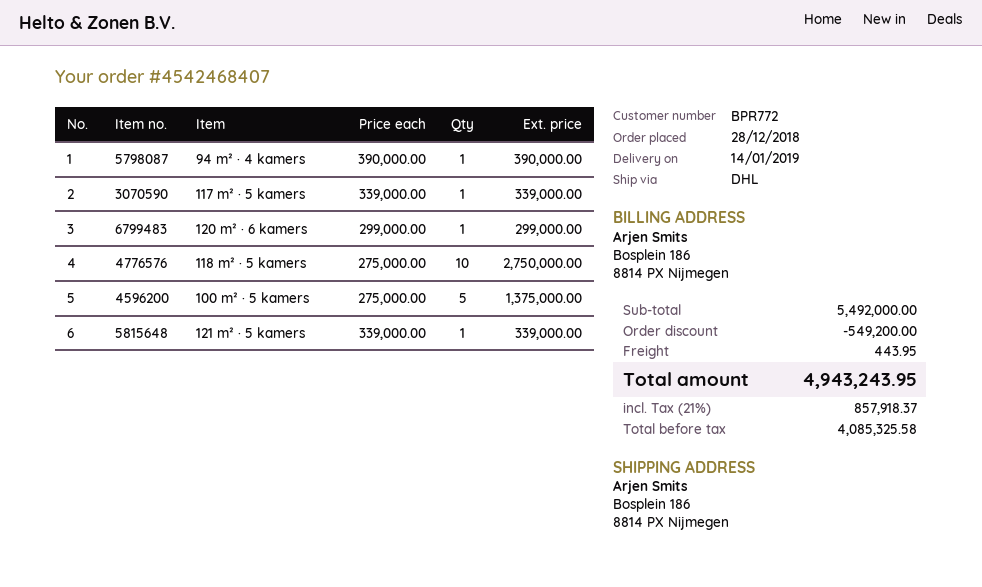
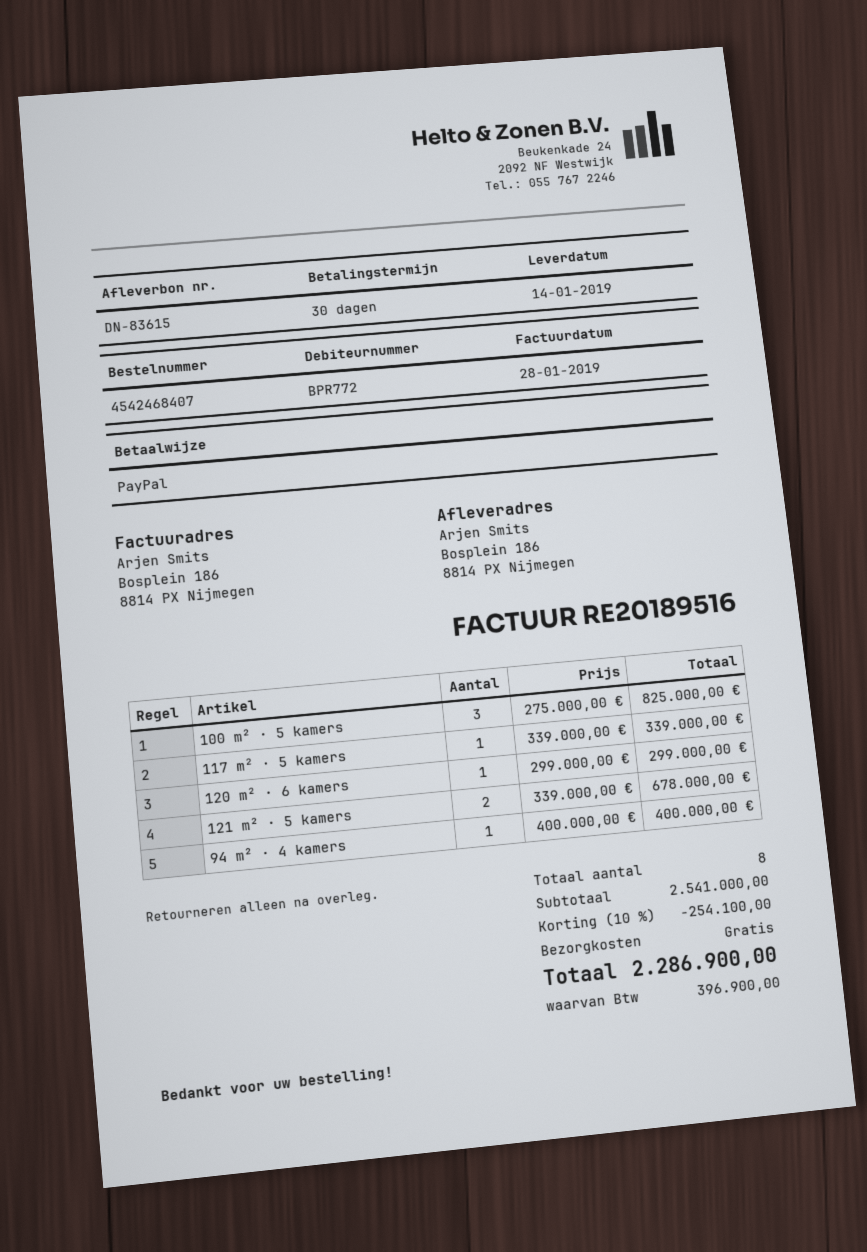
94 m² · 4 kamers: 1 x 390000.00 = 390000.00 -> 1 x 400000.00 = 400000.00
118 m² · 5 kamers: 10 x 275000.00 = 2750000.00 -> none
100 m² · 5 kamers: 5 x 275000.00 = 1375000.00 -> 3 x 275000.00 = 825000.00
121 m² · 5 kamers: 1 x 339000.00 = 339000.00 -> 2 x 339000.00 = 678000.00
subtotal: 5492000.00 -> 2541000.00
discount: 549200.00 -> 254100.00
shipping: 443.95 -> 0.00
tax: 857918.37 -> 396900.00
total: 4943243.95 -> 2286900.00

